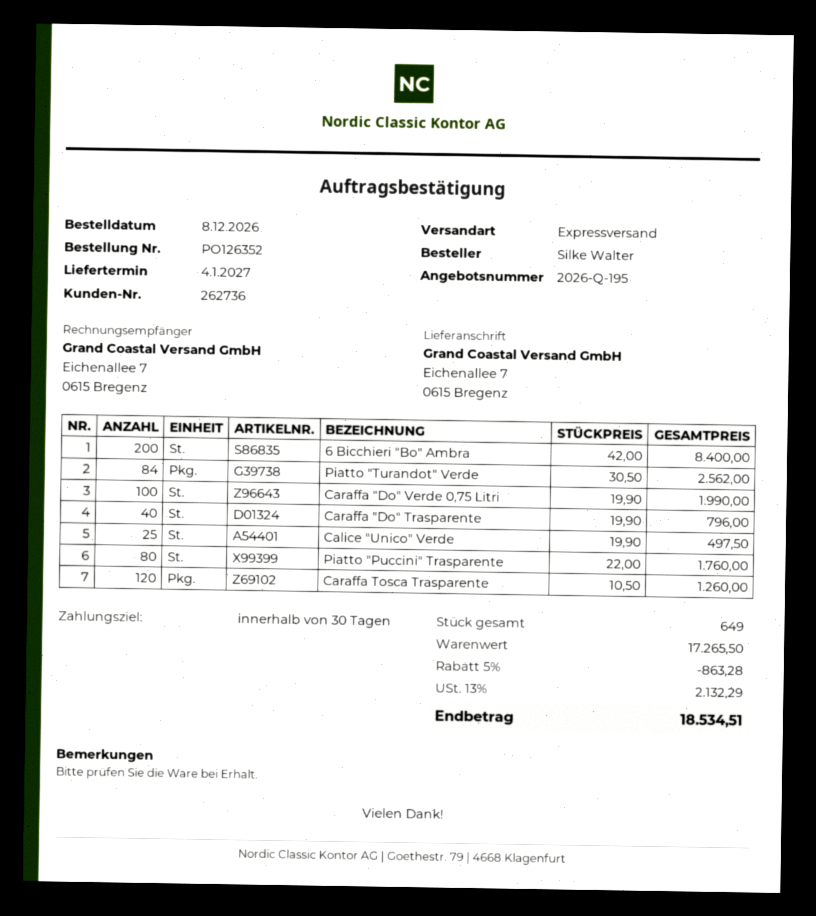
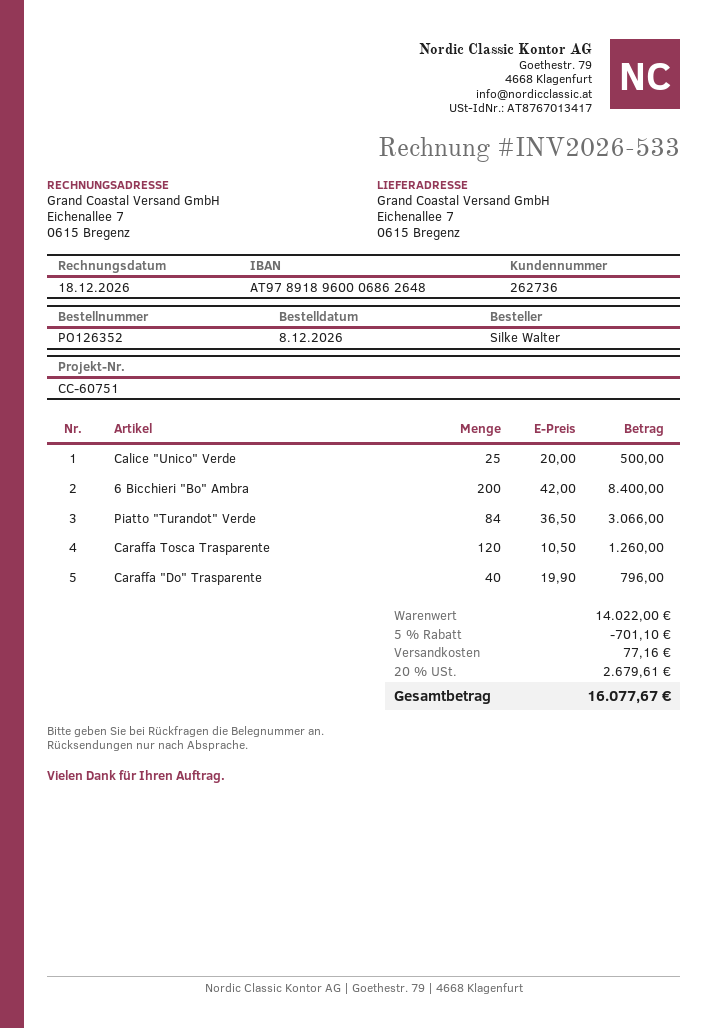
Piatto "Turandot" Verde: 84 x 30.50 = 2562.00 -> 84 x 36.50 = 3066.00
Caraffa "Do" Verde 0,75 Litri: 100 x 19.90 = 1990.00 -> none
Calice "Unico" Verde: 25 x 19.90 = 497.50 -> 25 x 20.00 = 500.00
Piatto "Puccini" Trasparente: 80 x 22.00 = 1760.00 -> none
subtotal: 17265.50 -> 14022.00
discount: 5% = 863.28 -> 5% = 701.10
shipping: none -> 77.16
tax: 13% = 2132.29 -> 20% = 2679.61
total: 18534.51 -> 16077.67

